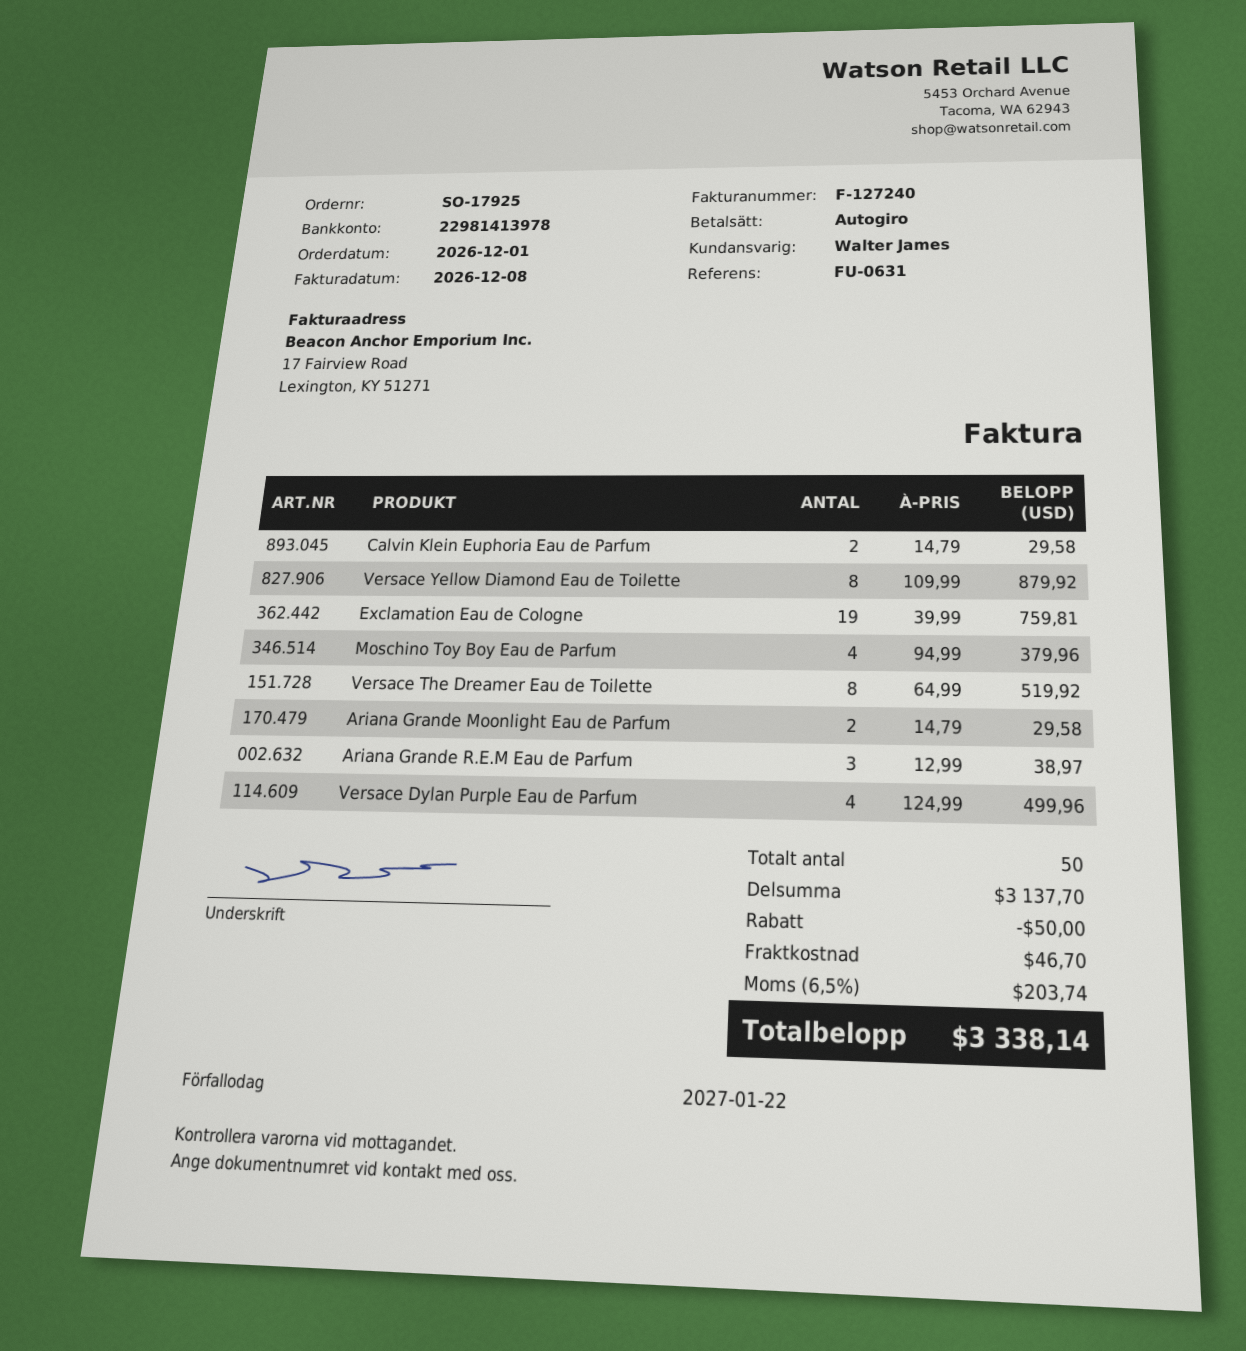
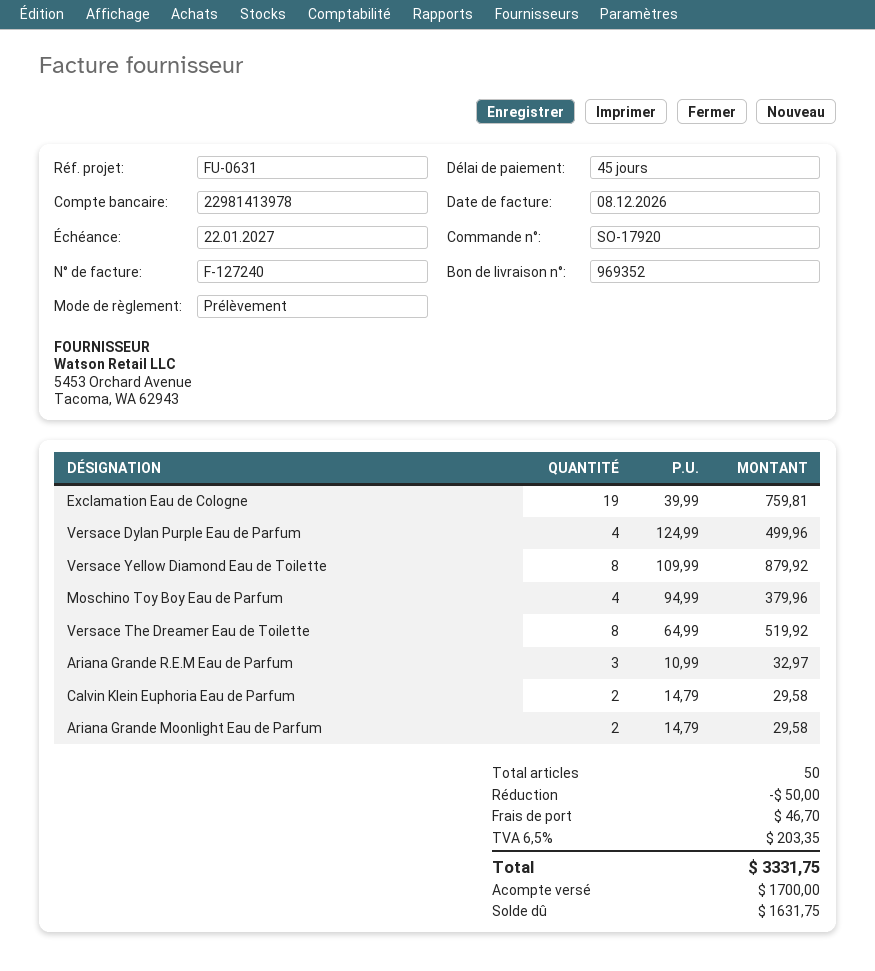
order number: SO-17925 -> SO-17920
Ariana Grande R.E.M Eau de Parfum: 3 x 12.99 = 38.97 -> 3 x 10.99 = 32.97
tax: 6.5% = 203.74 -> 6.5% = 203.35
total: 3338.14 -> 3331.75

